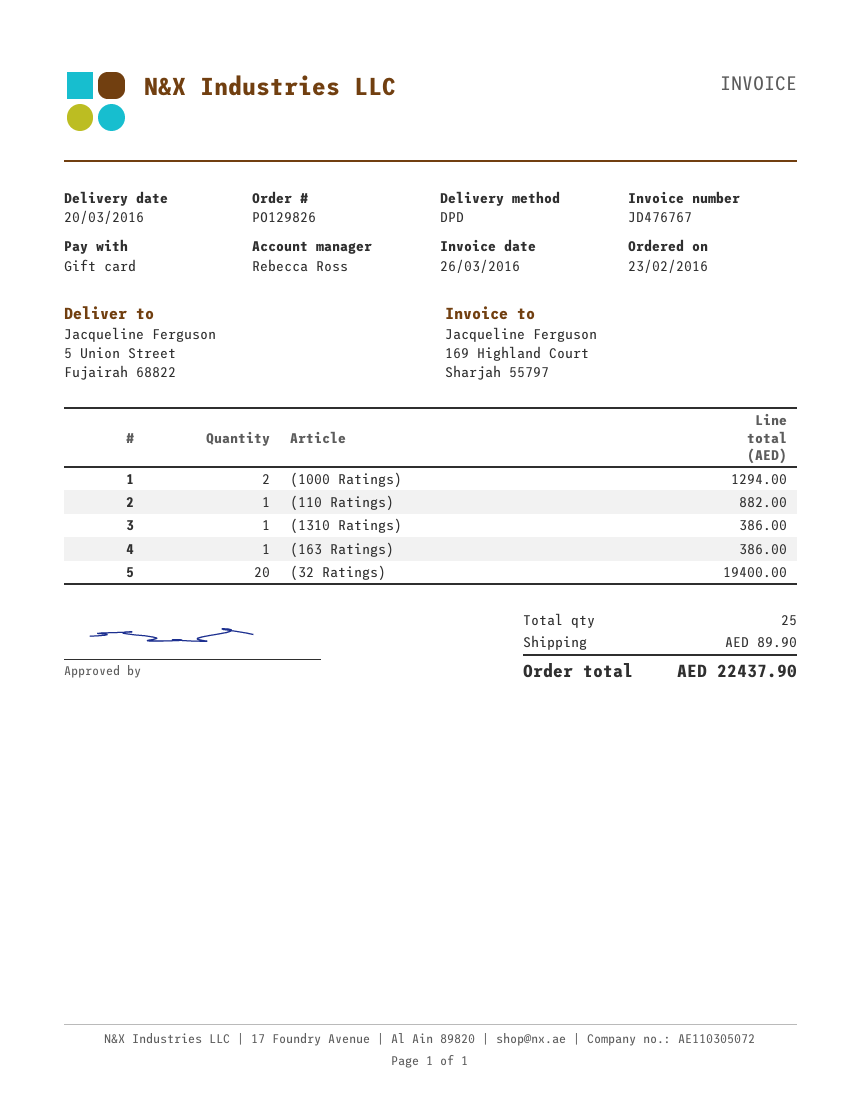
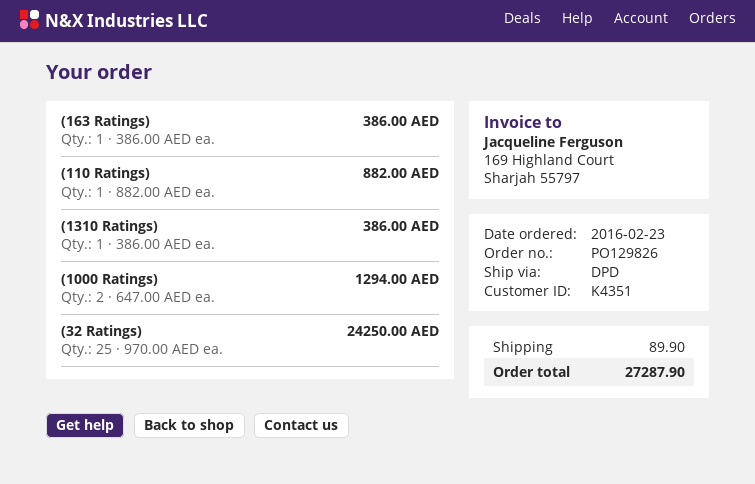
(32 Ratings): 20 for 19400.00 -> 25 for 24250.00
total: 22437.90 -> 27287.90

